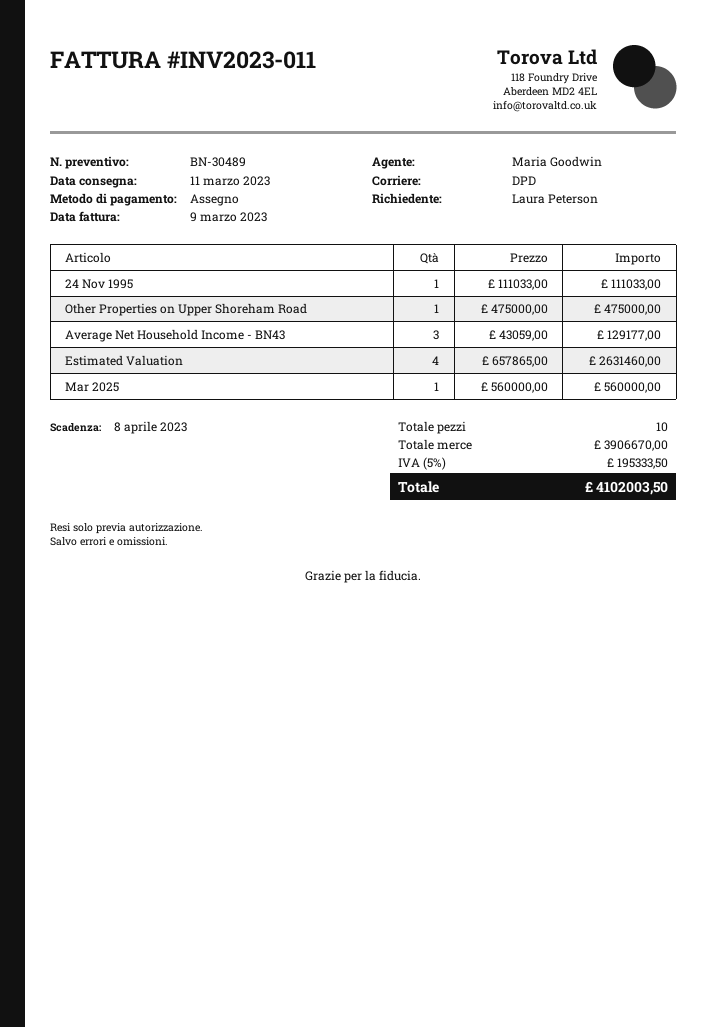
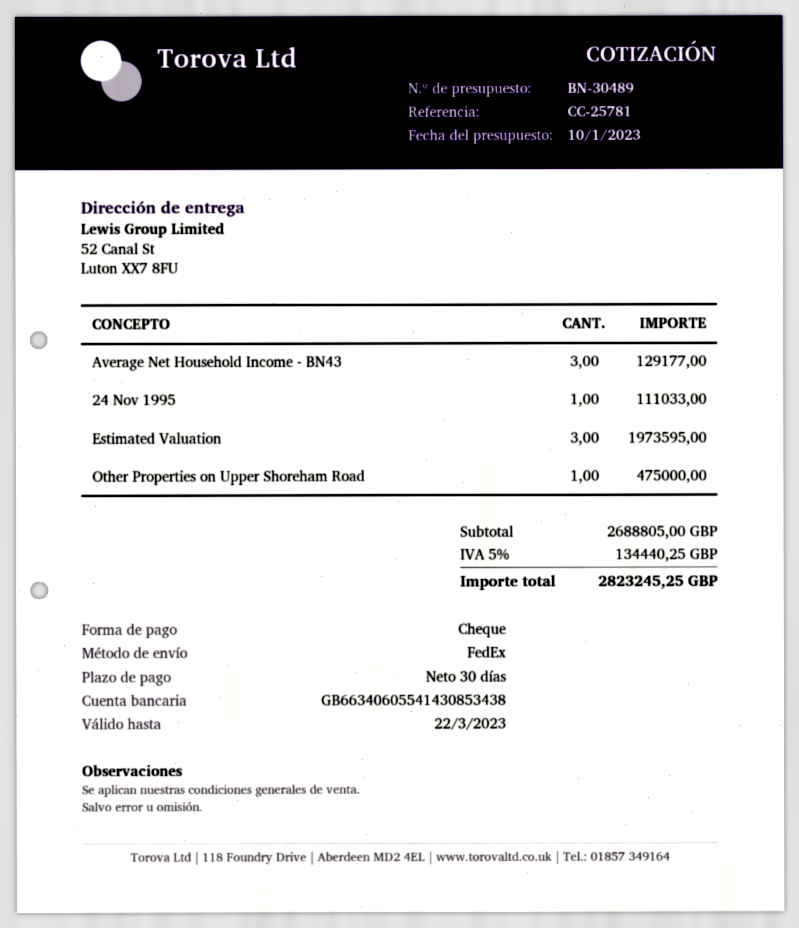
shipping method: DPD -> FedEx
Estimated Valuation: 4 for 2631460.00 -> 3 for 1973595.00
Mar 2025: 1 for 560000.00 -> none
subtotal: 3906670.00 -> 2688805.00
tax: 5% = 195333.50 -> 5% = 134440.25
total: 4102003.50 -> 2823245.25

